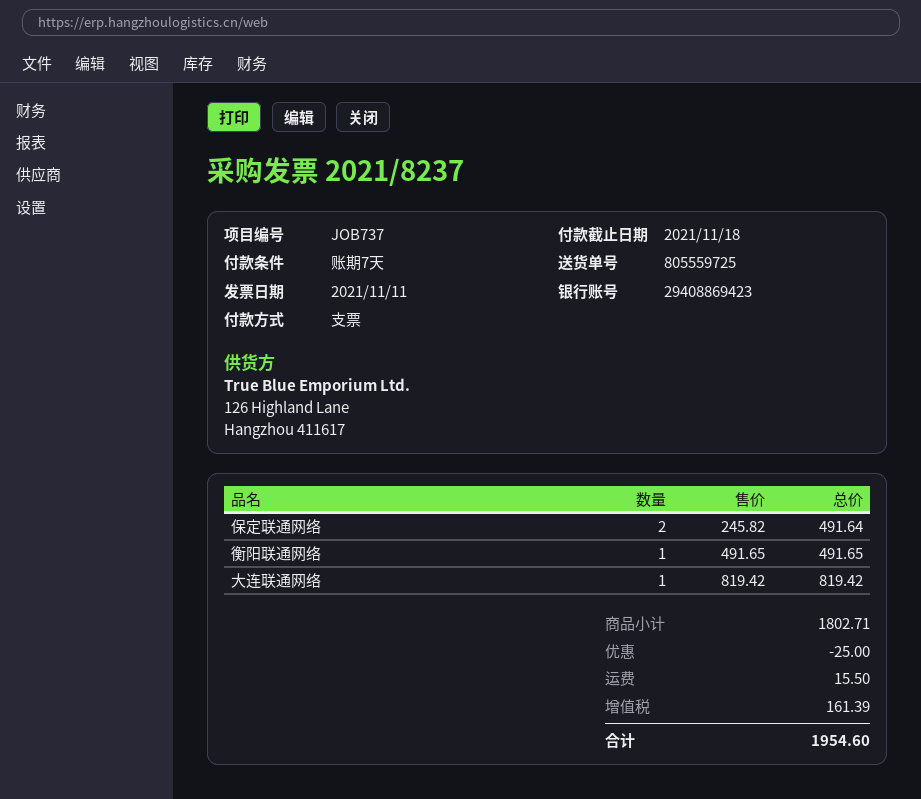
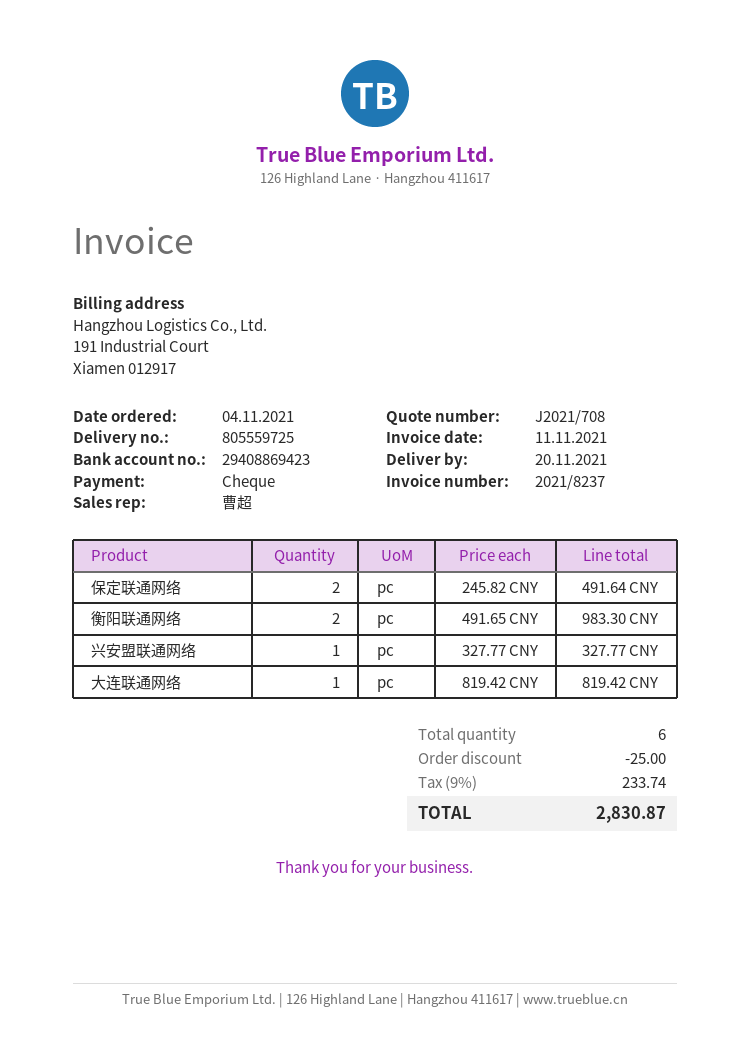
衡阳联通网络: 1 x 491.65 = 491.65 -> 2 x 491.65 = 983.30
兴安盟联通网络: none -> 1 x 327.77 = 327.77
shipping: 15.50 -> none
tax: 161.39 -> 233.74
total: 1954.60 -> 2830.87

